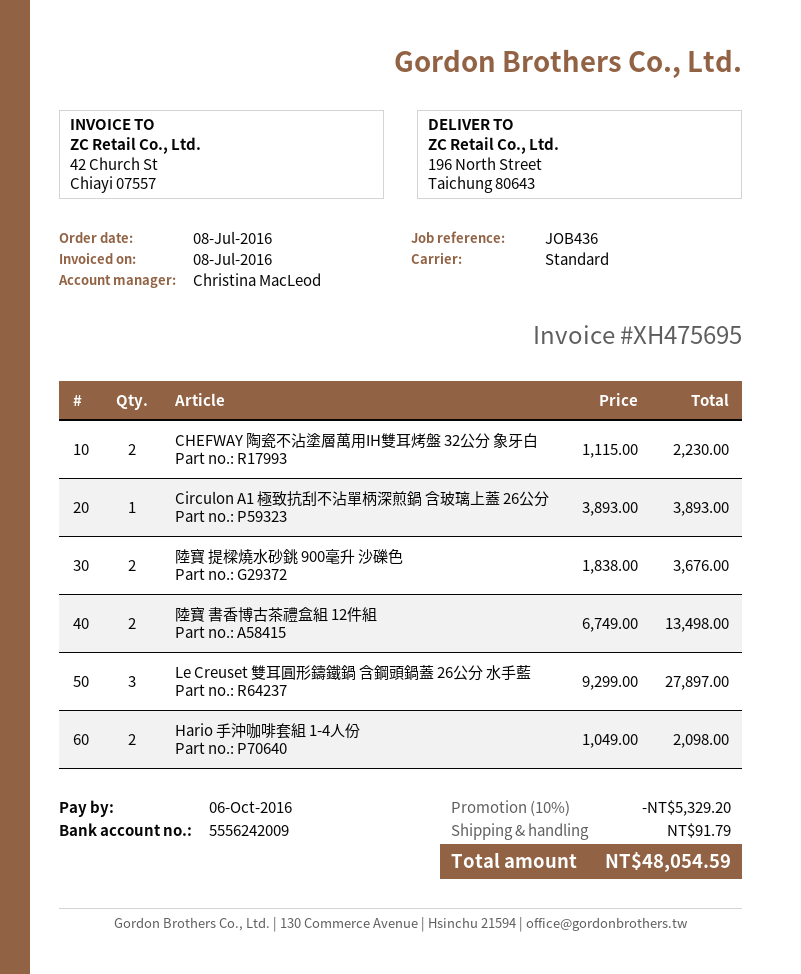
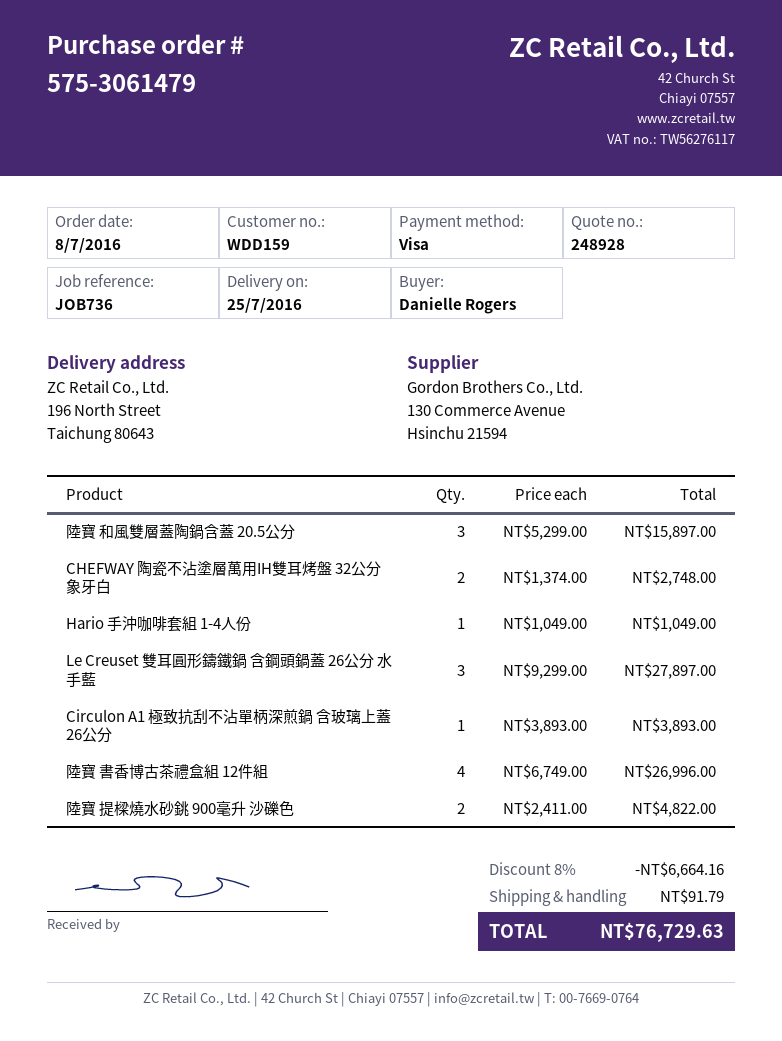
reference: JOB436 -> JOB736
CHEFWAY 陶瓷不沾塗層萬用IH雙耳烤盤 32公分 象牙白: 2 x 1115.00 = 2230.00 -> 2 x 1374.00 = 2748.00
陸寶 提樑燒水砂銚 900毫升 沙礫色: 2 x 1838.00 = 3676.00 -> 2 x 2411.00 = 4822.00
陸寶 書香博古茶禮盒組 12件組: 2 x 6749.00 = 13498.00 -> 4 x 6749.00 = 26996.00
Hario 手沖咖啡套組 1-4人份: 2 x 1049.00 = 2098.00 -> 1 x 1049.00 = 1049.00
陸寶 和風雙層蓋陶鍋含蓋 20.5公分: none -> 3 x 5299.00 = 15897.00
discount: 10% = 5329.20 -> 8% = 6664.16
total: 48054.59 -> 76729.63

